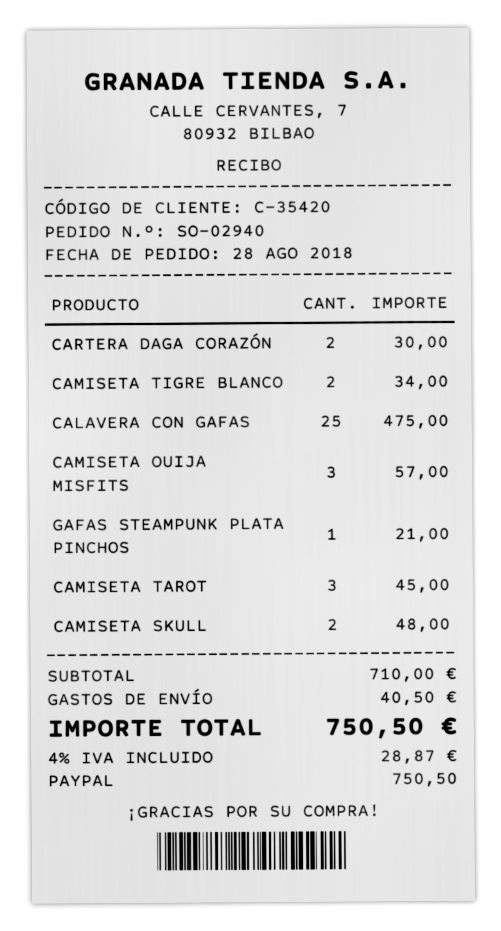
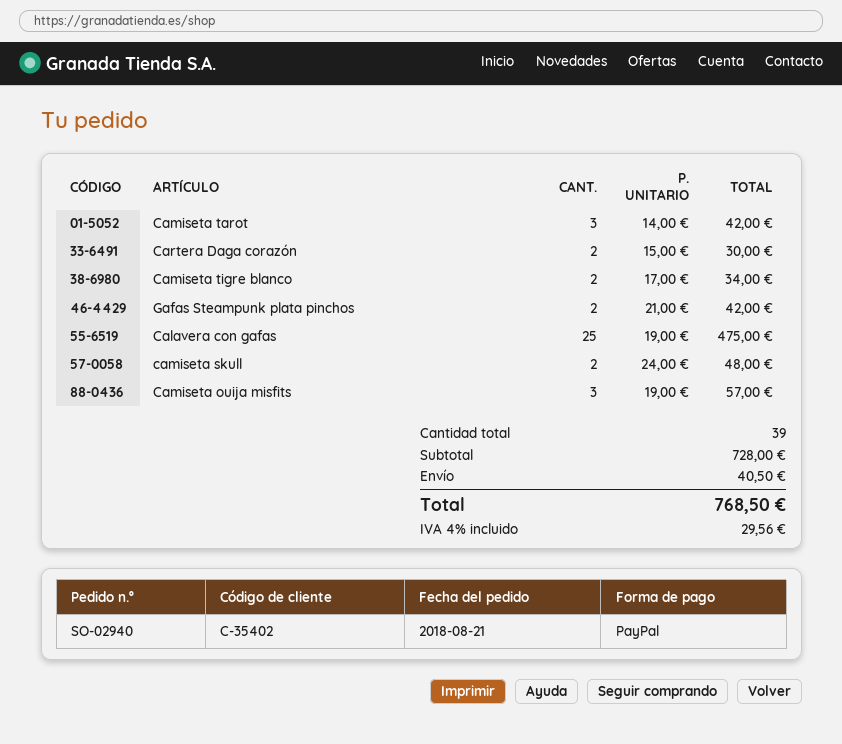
order date: 2018-08-28 -> 2018-08-21
customer number: C-35420 -> C-35402
GAFAS STEAMPUNK PLATA PINCHOS: 1 for 21.00 -> 2 for 42.00
CAMISETA TAROT: 3 for 45.00 -> 3 for 42.00
subtotal: 710.00 -> 728.00
tax: 4% = 28.87 -> 4% = 29.56
total: 750.50 -> 768.50

